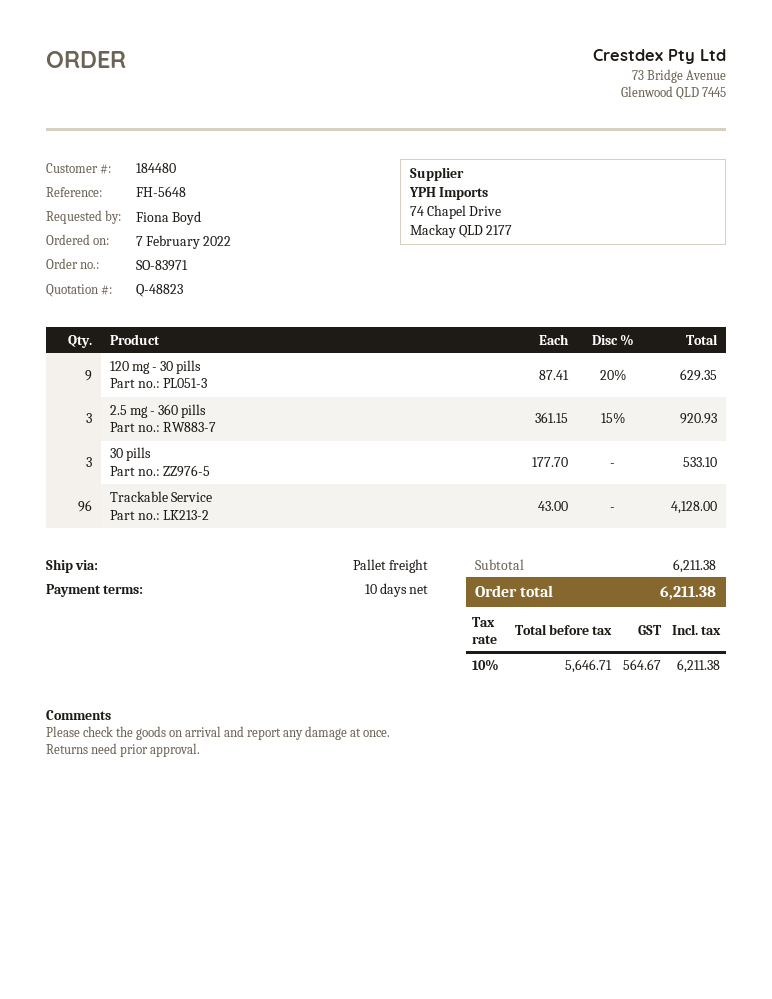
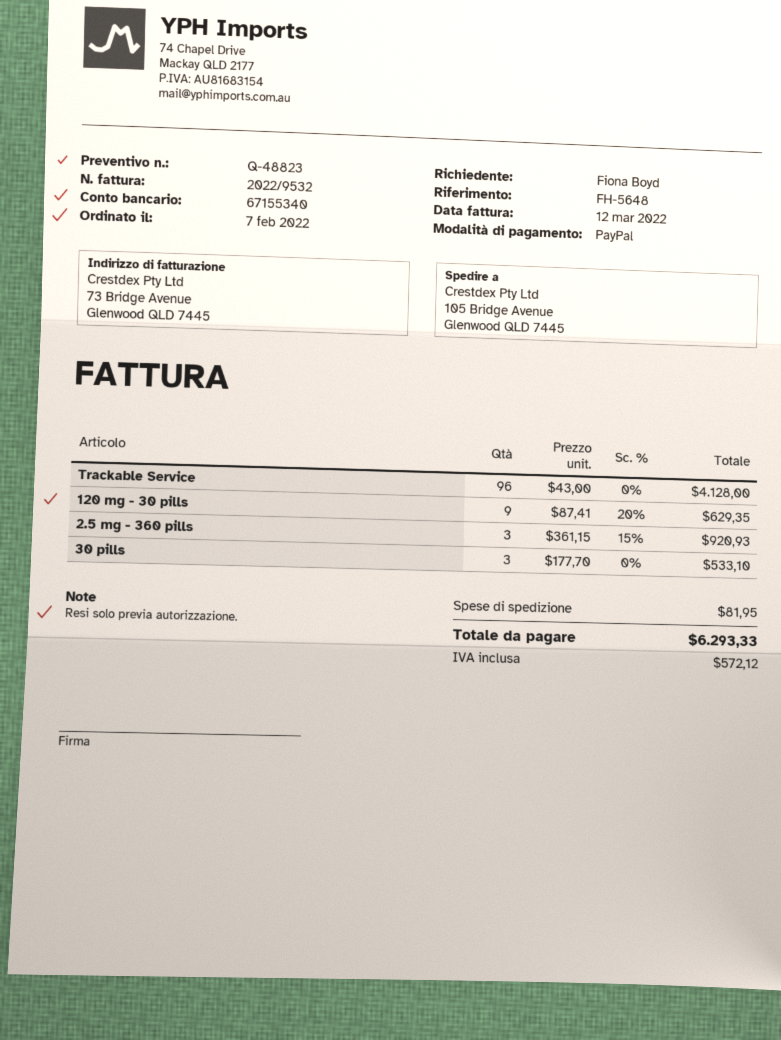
shipping: none -> 81.95
tax: 564.67 -> 572.12
total: 6211.38 -> 6293.33

